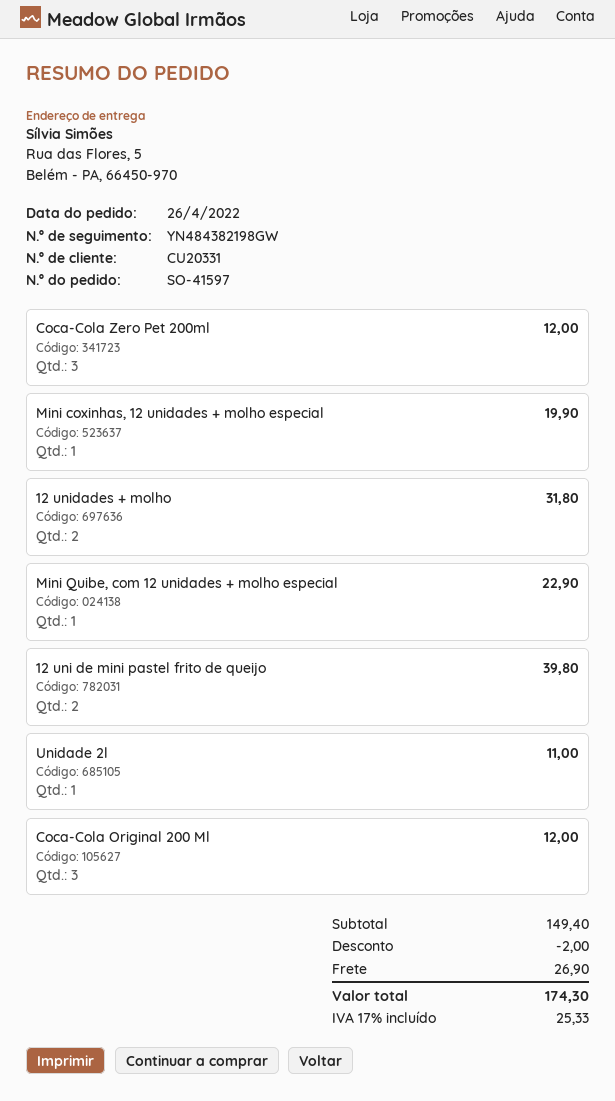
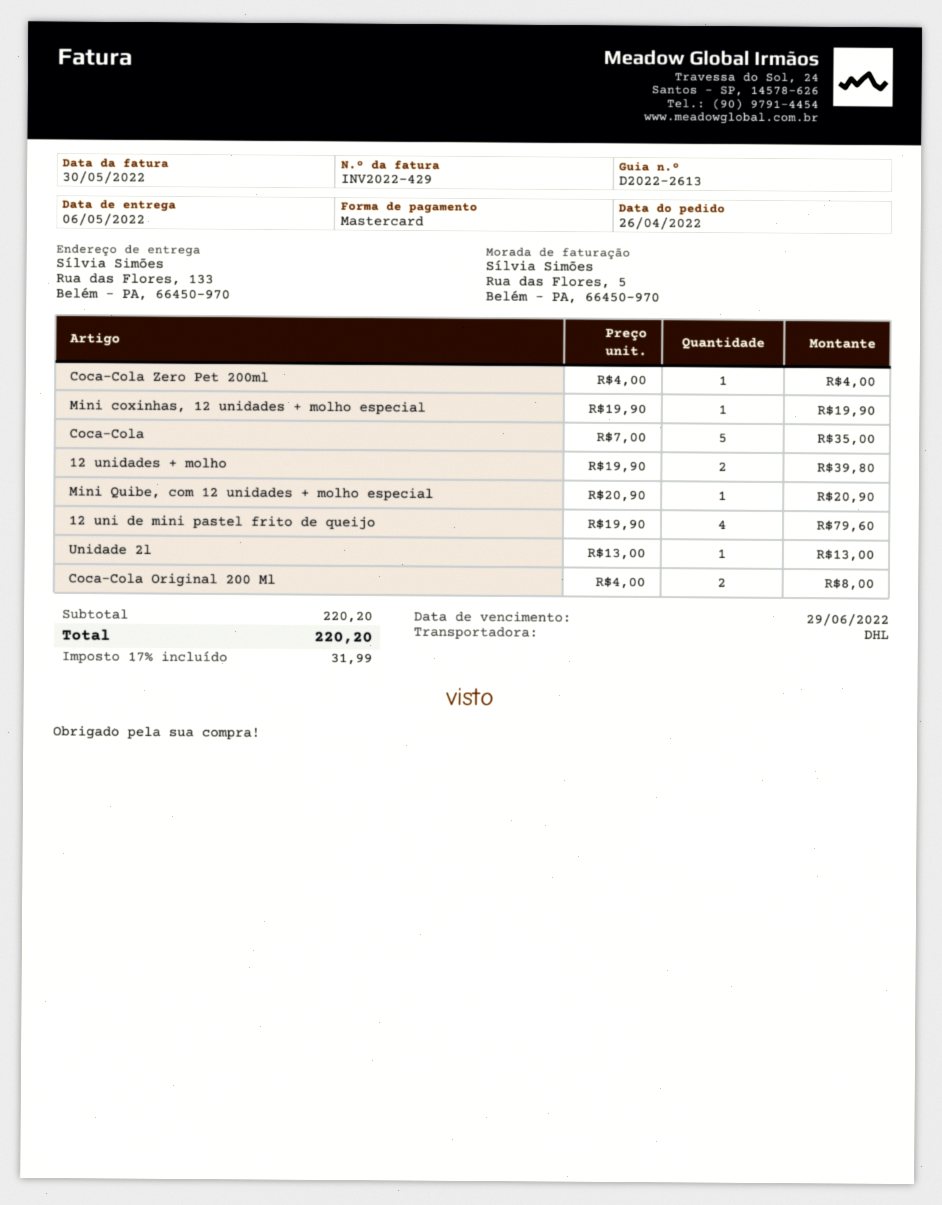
ship to: Rua das Flores, 5, Belém - PA, 66450-970 -> Rua das Flores, 133, Belém - PA, 66450-970
Coca-Cola Zero Pet 200ml: 3 for 12.00 -> 1 for 4.00
12 unidades + molho: 2 for 31.80 -> 2 for 39.80
Mini Quibe, com 12 unidades + molho especial: 1 for 22.90 -> 1 for 20.90
12 uni de mini pastel frito de queijo: 2 for 39.80 -> 4 for 79.60
Unidade 2l: 1 for 11.00 -> 1 for 13.00
Coca-Cola Original 200 Ml: 3 for 12.00 -> 2 for 8.00
Coca-Cola: none -> 5 for 35.00
subtotal: 149.40 -> 220.20
discount: 2.00 -> none
shipping: 26.90 -> none
tax: 17% = 25.33 -> 17% = 31.99
total: 174.30 -> 220.20

